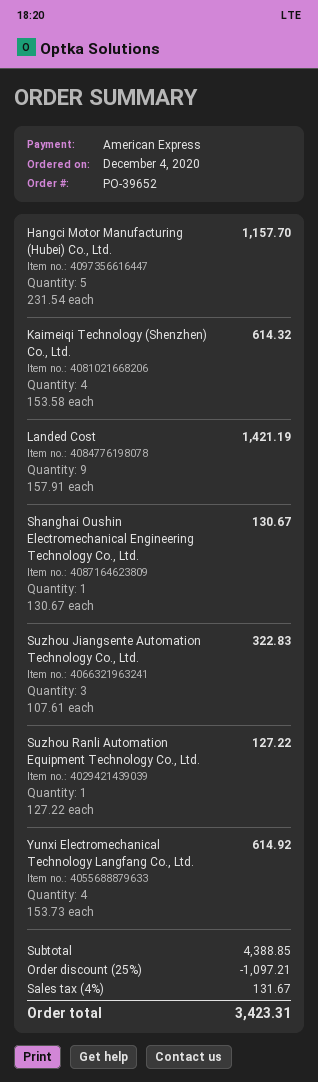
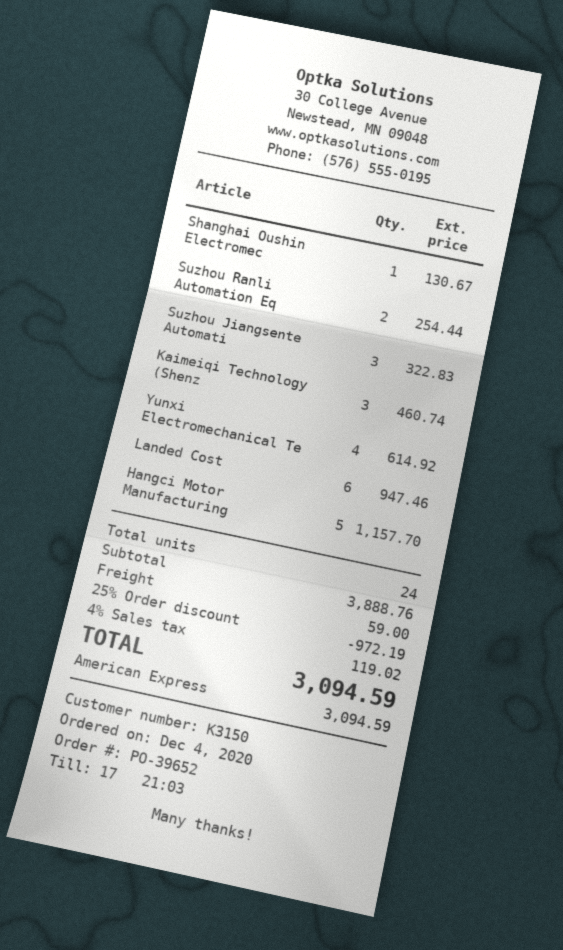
Kaimeiqi Technology (Shenzhen) Co., Ltd.: 4 for 614.32 -> 3 for 460.74
Landed Cost: 9 for 1421.19 -> 6 for 947.46
Suzhou Ranli Automation Equipment Technology Co., Ltd.: 1 for 127.22 -> 2 for 254.44
subtotal: 4388.85 -> 3888.76
discount: 25% = 1097.21 -> 25% = 972.19
shipping: none -> 59.00
tax: 4% = 131.67 -> 4% = 119.02
total: 3423.31 -> 3094.59

